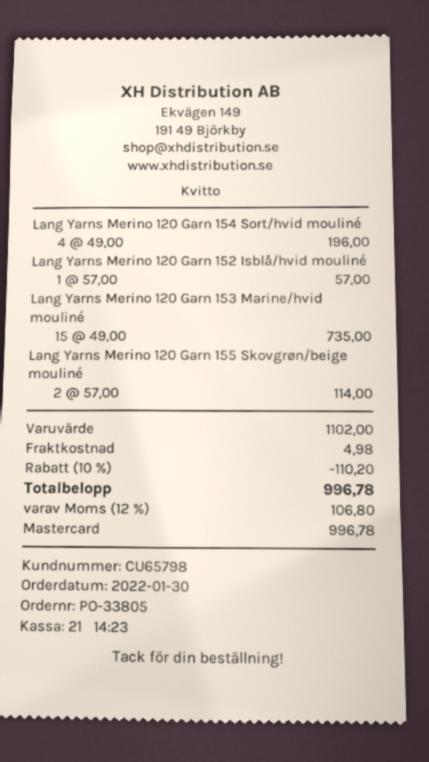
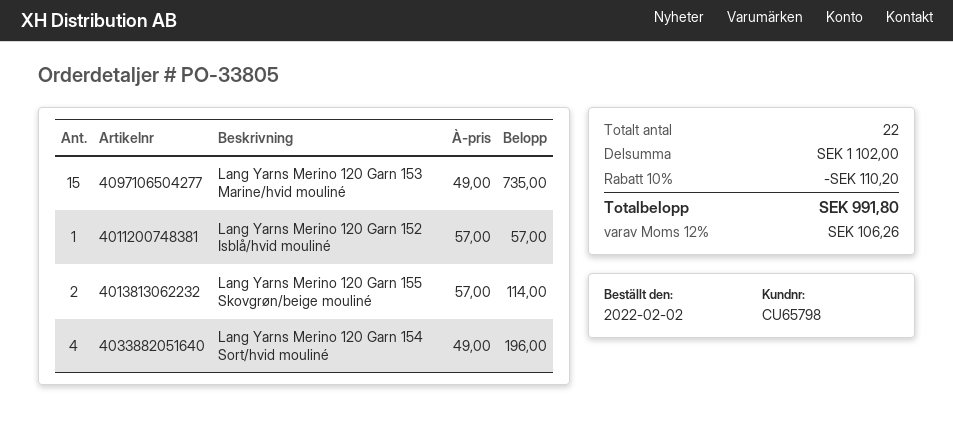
order date: 2022-01-30 -> 2022-02-02
shipping: 4.98 -> none
tax: 12% = 106.80 -> 12% = 106.26
total: 996.78 -> 991.80

